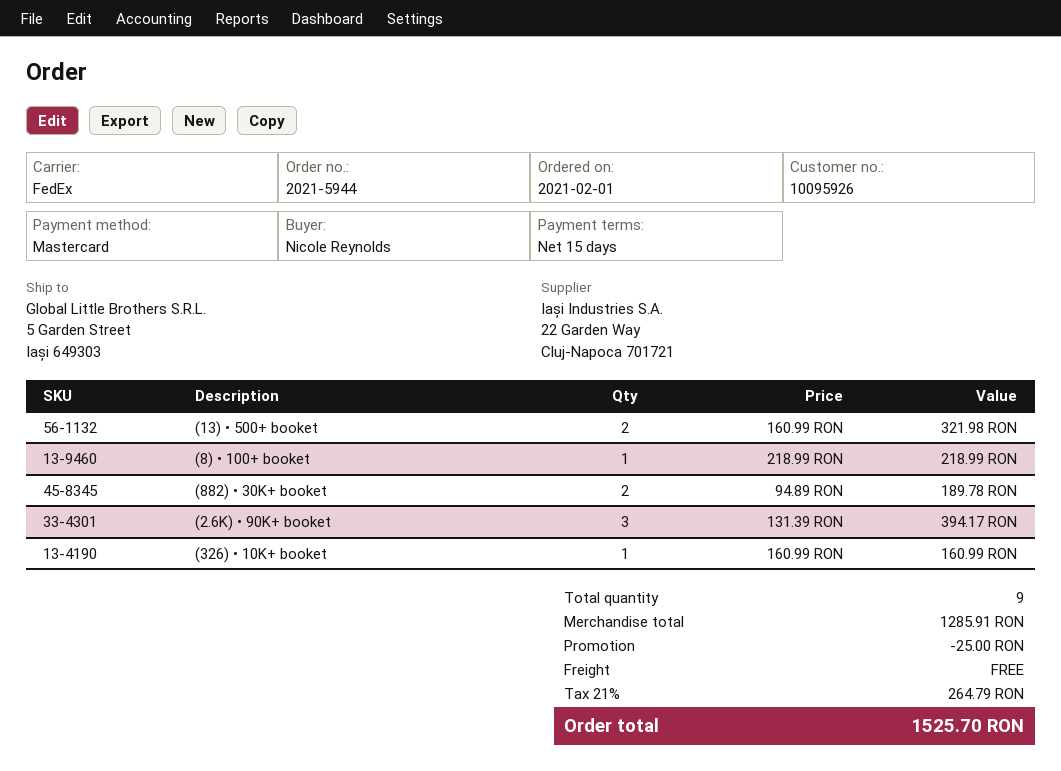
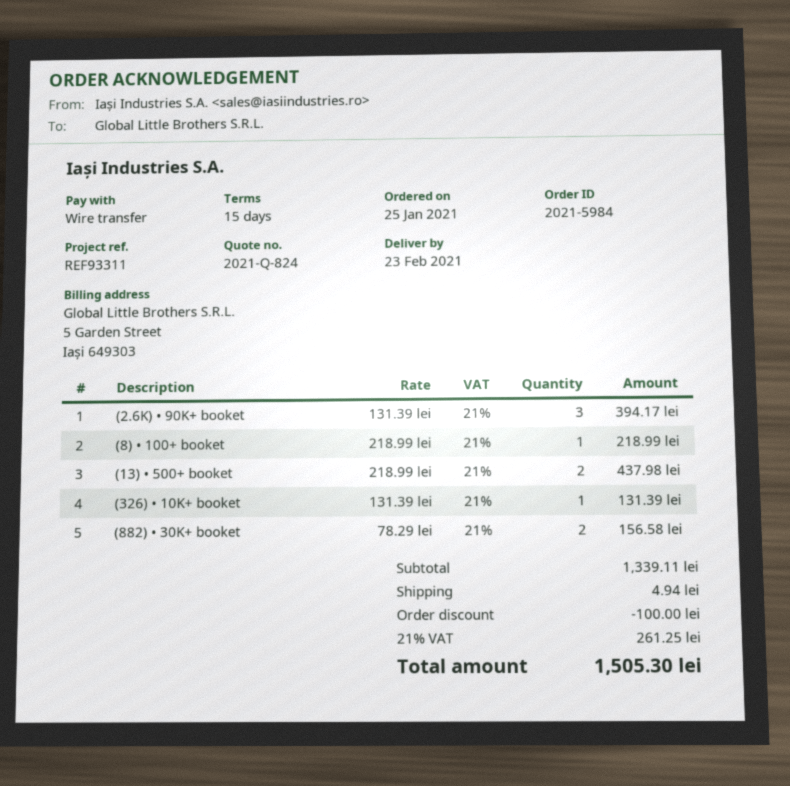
order number: 2021-5944 -> 2021-5984
order date: 2021-02-01 -> 2021-01-25
payment method: Mastercard -> bank transfer
(13) • 500+ booket: 2 x 160.99 = 321.98 -> 2 x 218.99 = 437.98
(882) • 30K+ booket: 2 x 94.89 = 189.78 -> 2 x 78.29 = 156.58
(326) • 10K+ booket: 1 x 160.99 = 160.99 -> 1 x 131.39 = 131.39
subtotal: 1285.91 -> 1339.11
discount: 25.00 -> 100.00
shipping: 0.00 -> 4.94
tax: 21% = 264.79 -> 21% = 261.25
total: 1525.70 -> 1505.30

